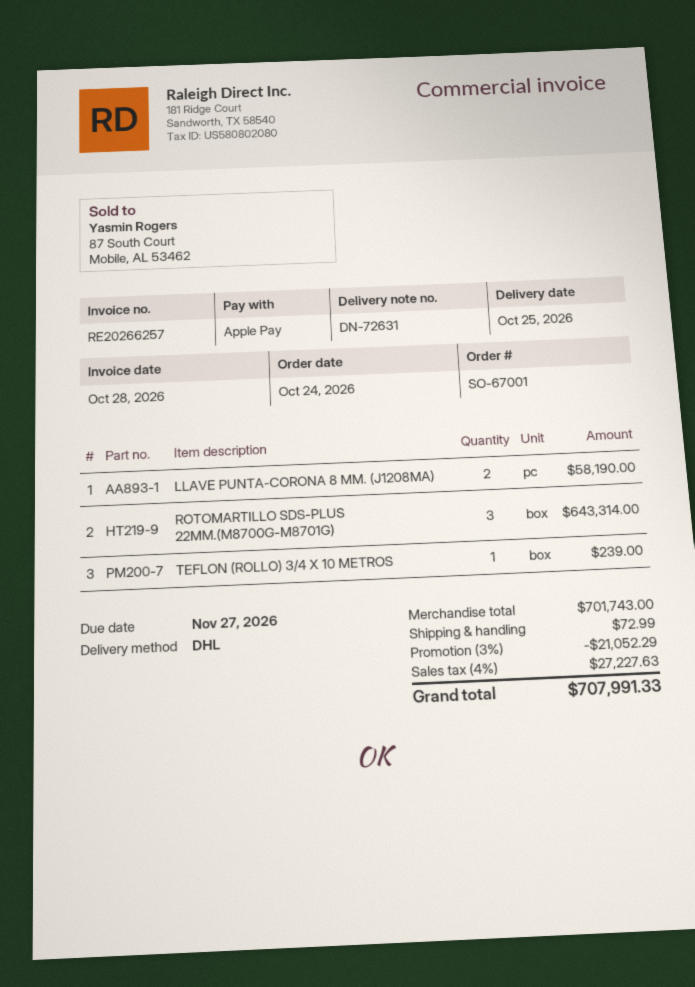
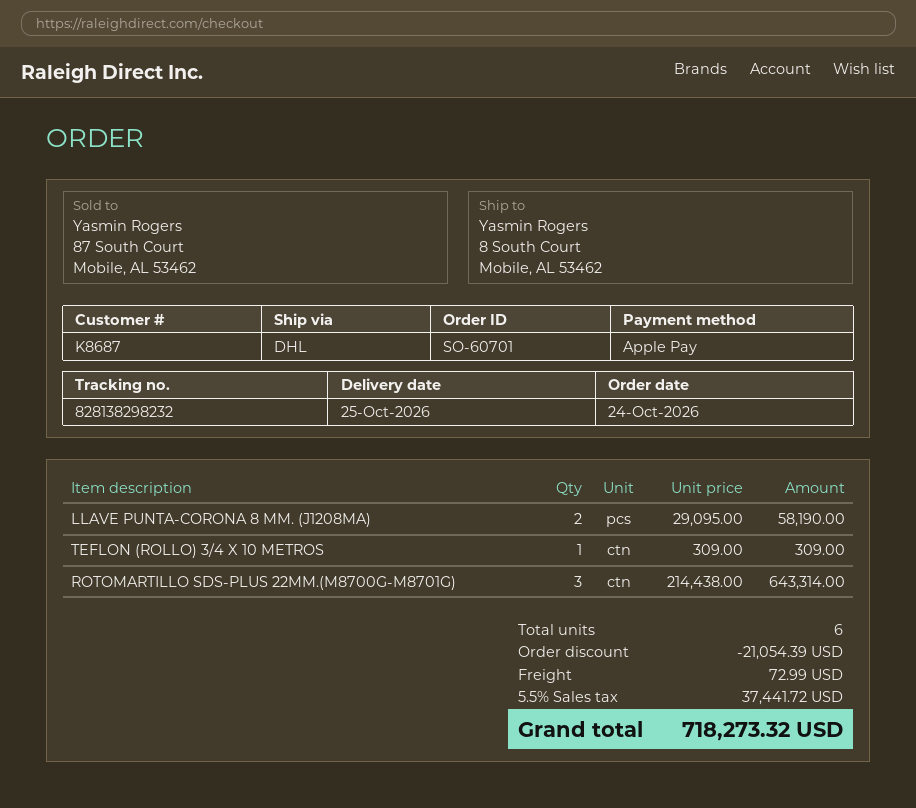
order number: SO-67001 -> SO-60701
TEFLON (ROLLO) 3/4 X 10 METROS: 1 for 239.00 -> 1 for 309.00
discount: 21052.29 -> 21054.39
tax: 4% = 27227.63 -> 5.5% = 37441.72
total: 707991.33 -> 718273.32

